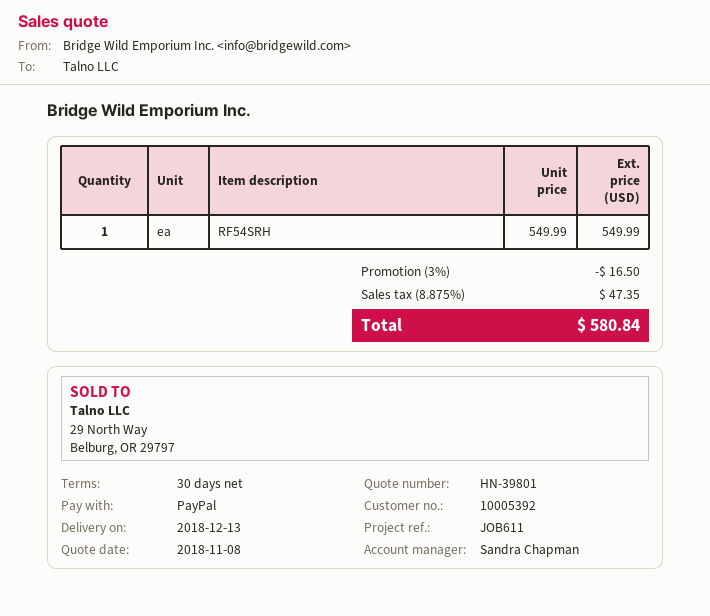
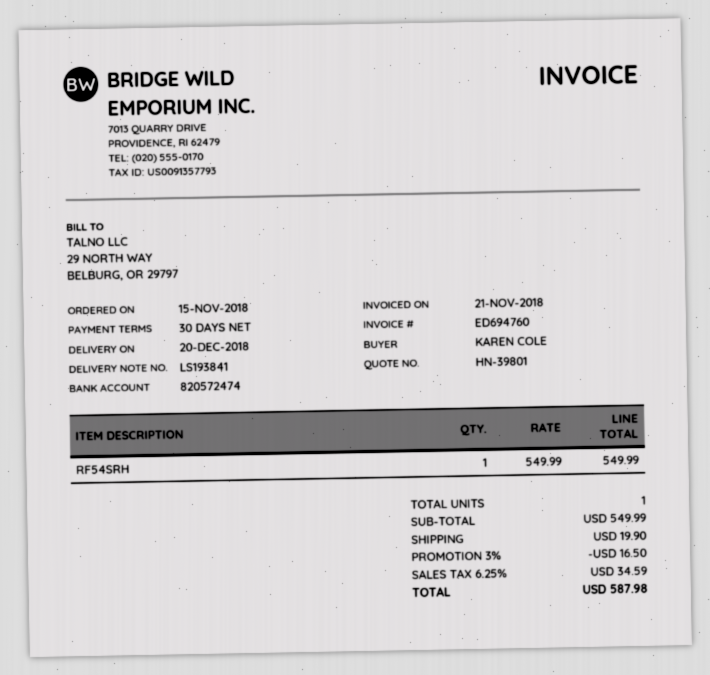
delivery date: 2018-12-13 -> 2018-12-20
shipping: none -> 19.90
tax: 8.875% = 47.35 -> 6.25% = 34.59
total: 580.84 -> 587.98

